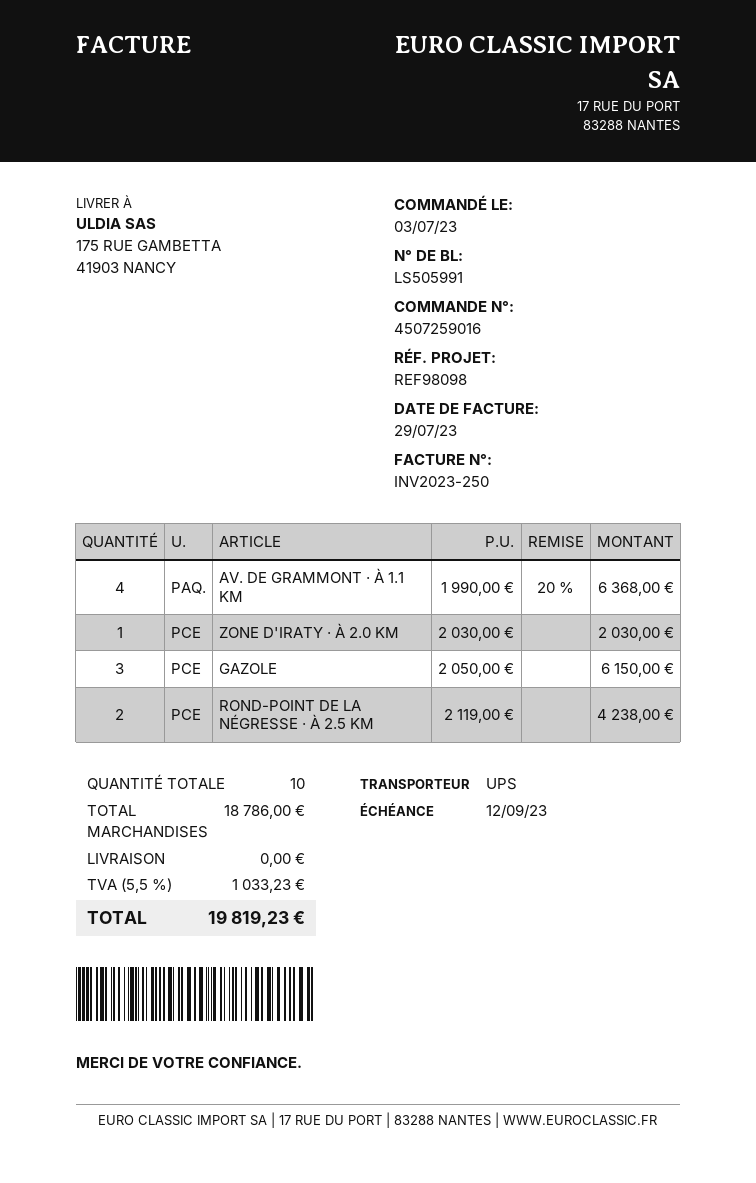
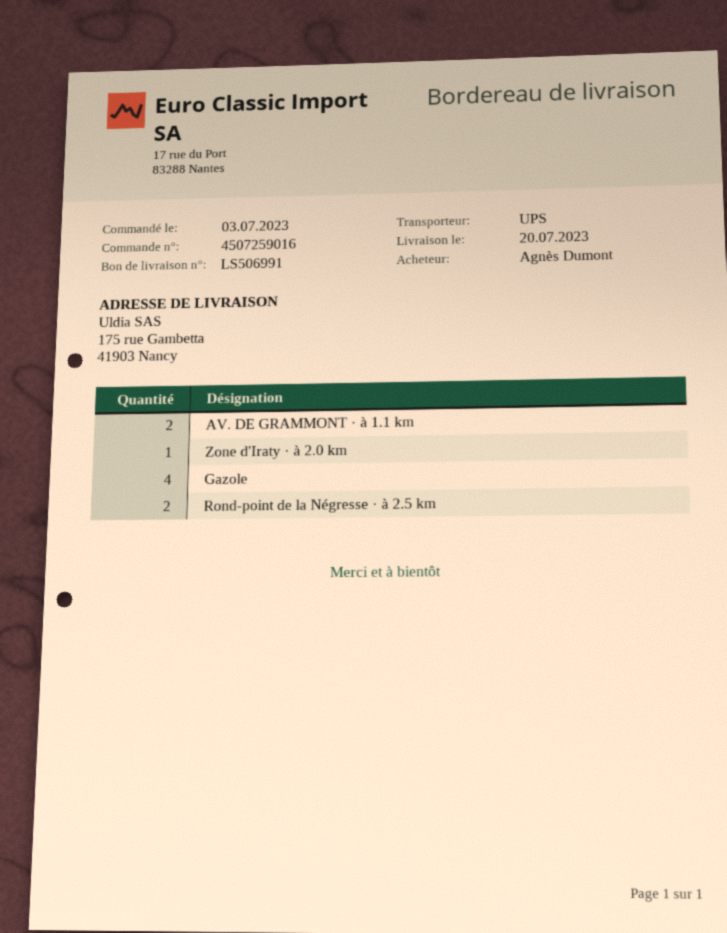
delivery note number: LS505991 -> LS506991
AV. DE GRAMMONT · À 1.1 KM: 4 -> 2
GAZOLE: 3 -> 4

